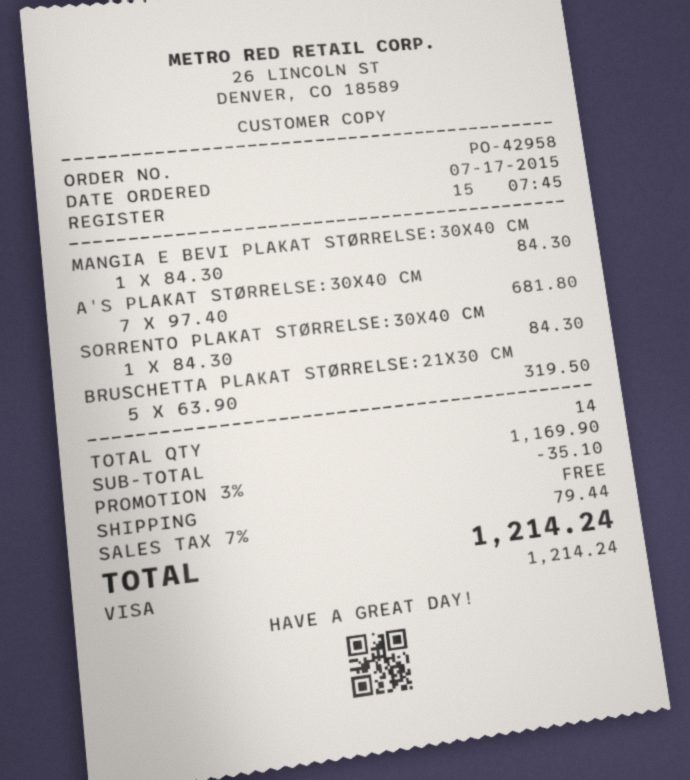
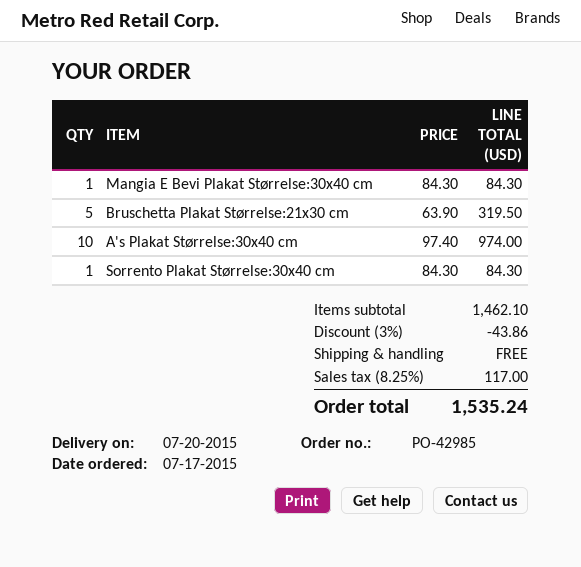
order number: PO-42958 -> PO-42985
A'S PLAKAT STØRRELSE:30X40 CM: 7 x 97.40 = 681.80 -> 10 x 97.40 = 974.00
subtotal: 1169.90 -> 1462.10
discount: 3% = 35.10 -> 3% = 43.86
tax: 7% = 79.44 -> 8.25% = 117.00
total: 1214.24 -> 1535.24

